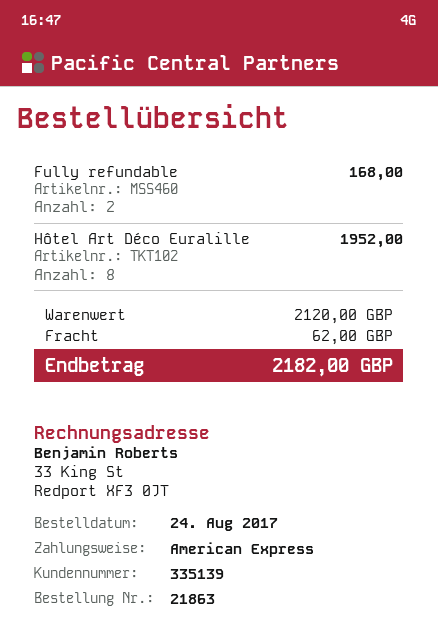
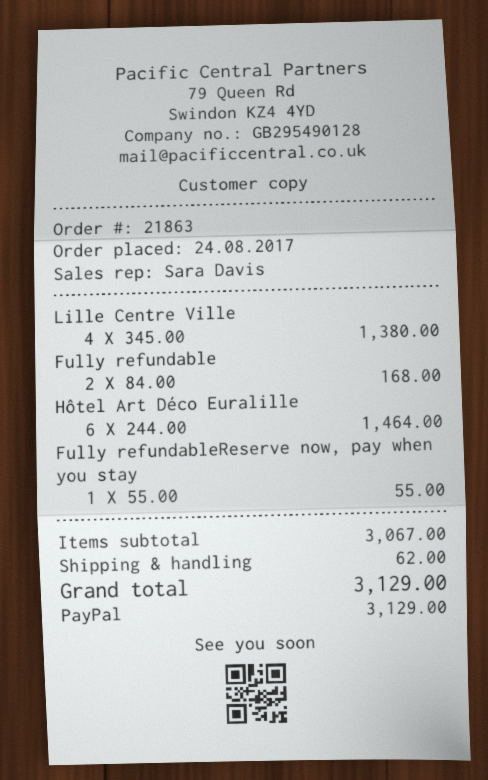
payment method: American Express -> PayPal
Hôtel Art Déco Euralille: 8 for 1952.00 -> 6 for 1464.00
Lille Centre Ville: none -> 4 for 1380.00
Fully refundableReserve now, pay when you stay: none -> 1 for 55.00
subtotal: 2120.00 -> 3067.00
total: 2182.00 -> 3129.00

